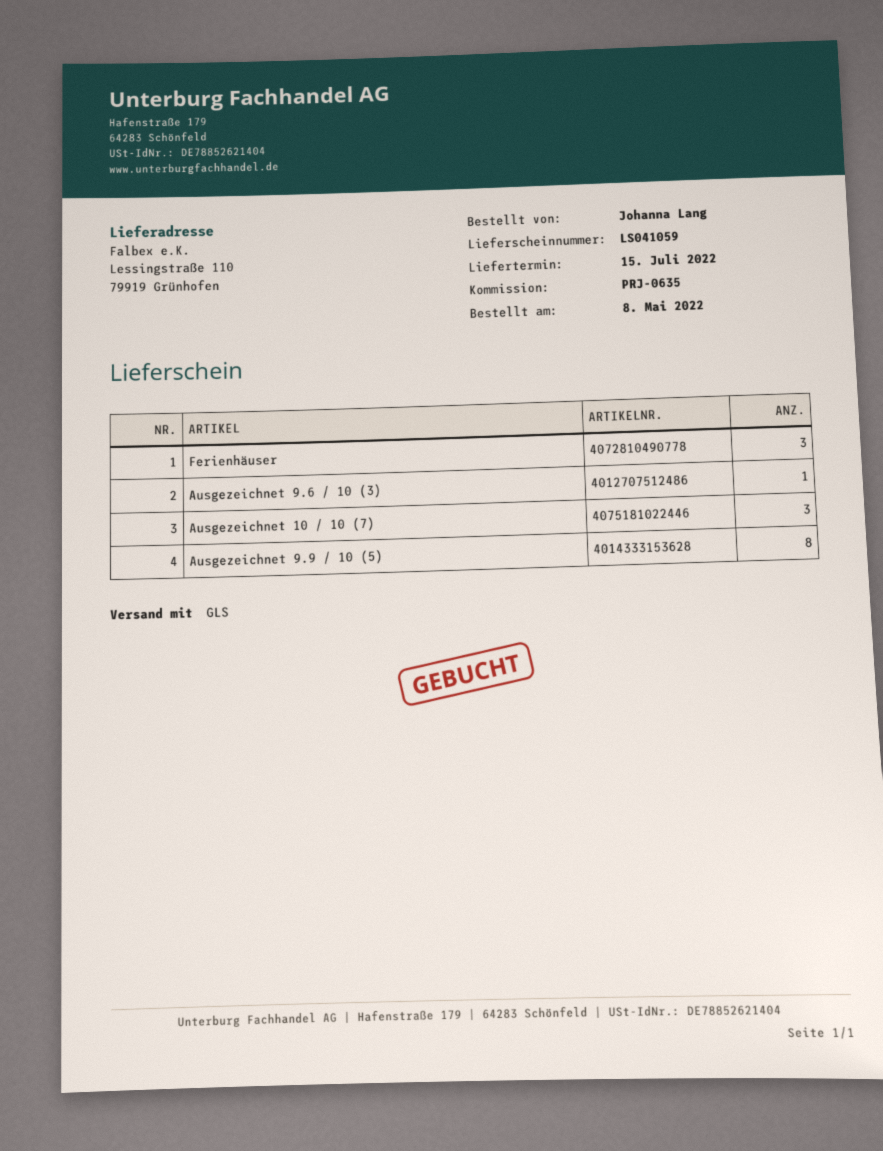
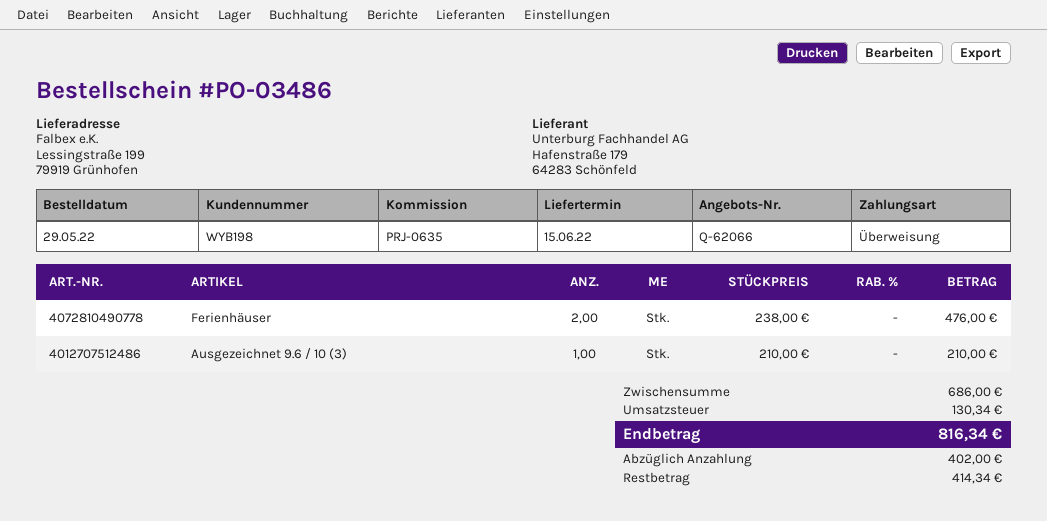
order date: 2022-05-08 -> 2022-05-29
delivery date: 2022-07-15 -> 2022-06-15
ship to: Lessingstraße 110, 79919 Grünhofen -> Lessingstraße 199, 79919 Grünhofen
Ferienhäuser: 3 -> 2
Ausgezeichnet 10 / 10 (7): 3 -> none
Ausgezeichnet 9.9 / 10 (5): 8 -> none

